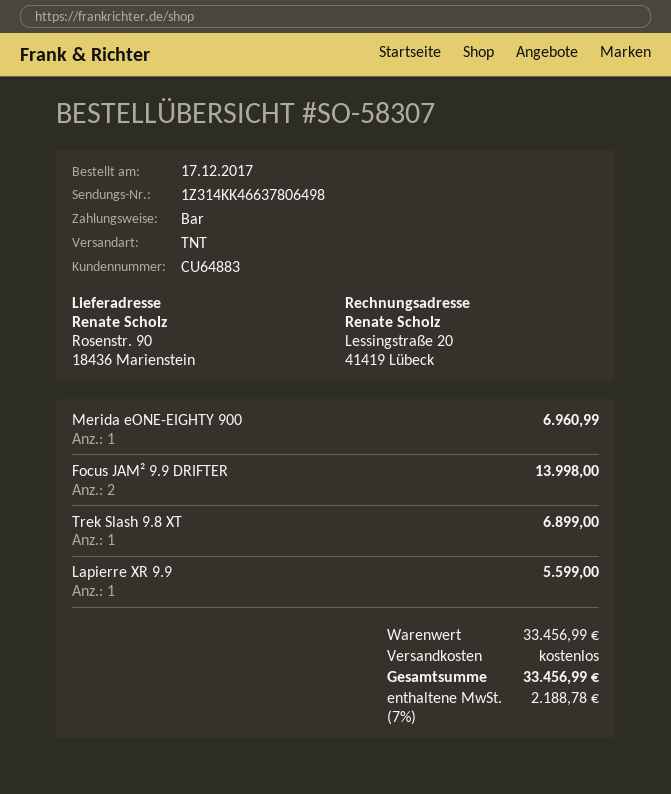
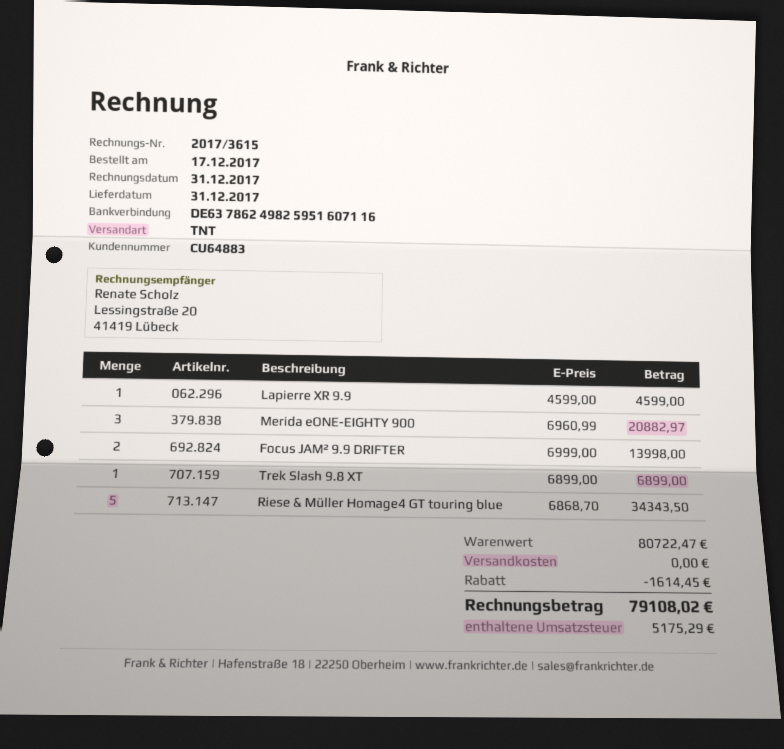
Merida eONE-EIGHTY 900: 1 for 6960.99 -> 3 for 20882.97
Lapierre XR 9.9: 1 for 5599.00 -> 1 for 4599.00
Riese & Müller Homage4 GT touring blue: none -> 5 for 34343.50
subtotal: 33456.99 -> 80722.47
discount: none -> 1614.45
tax: 2188.78 -> 5175.29
total: 33456.99 -> 79108.02

